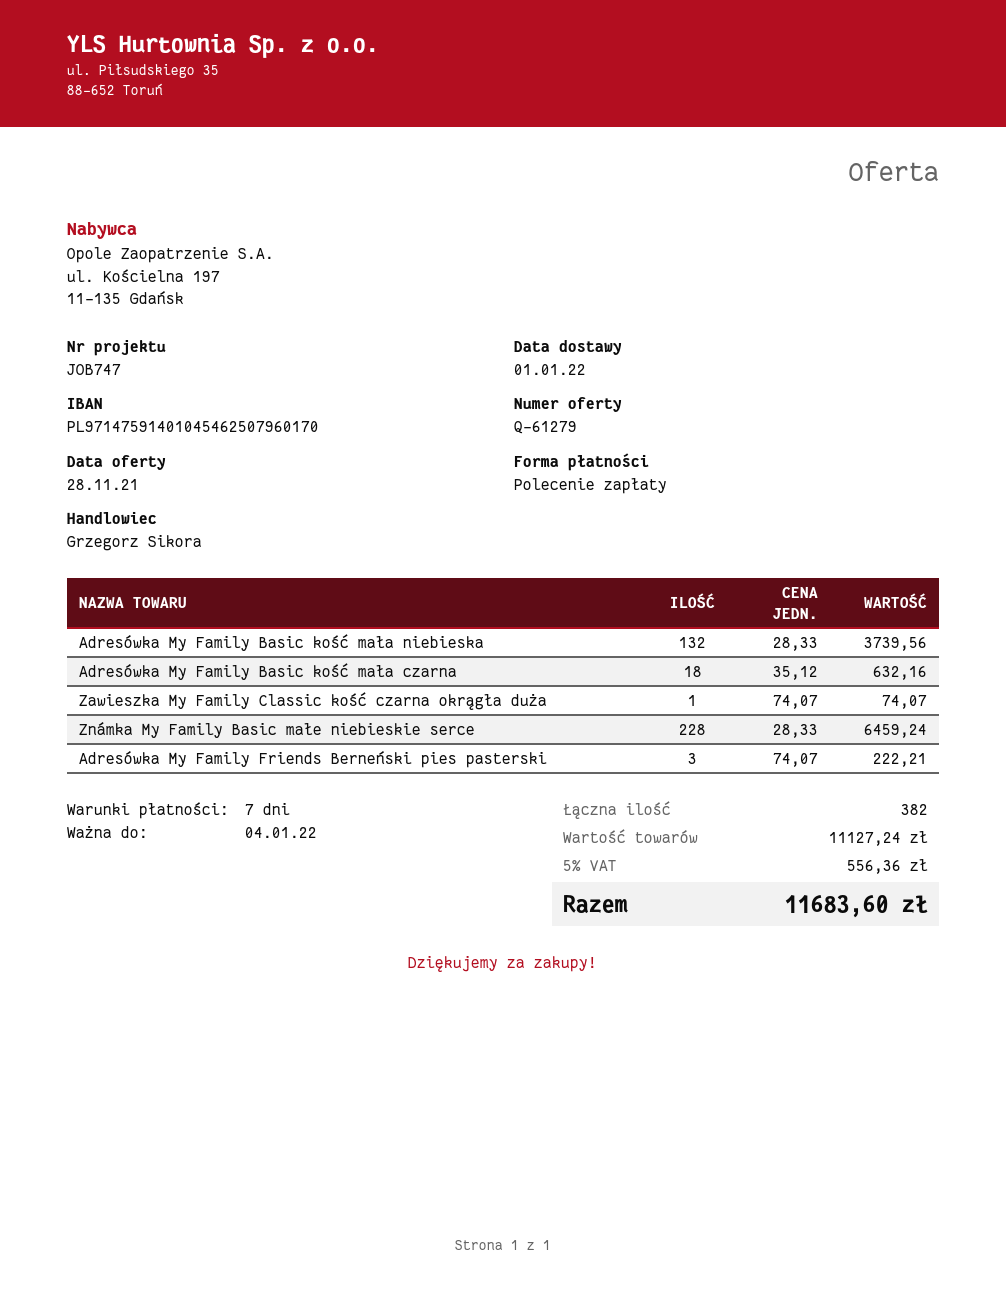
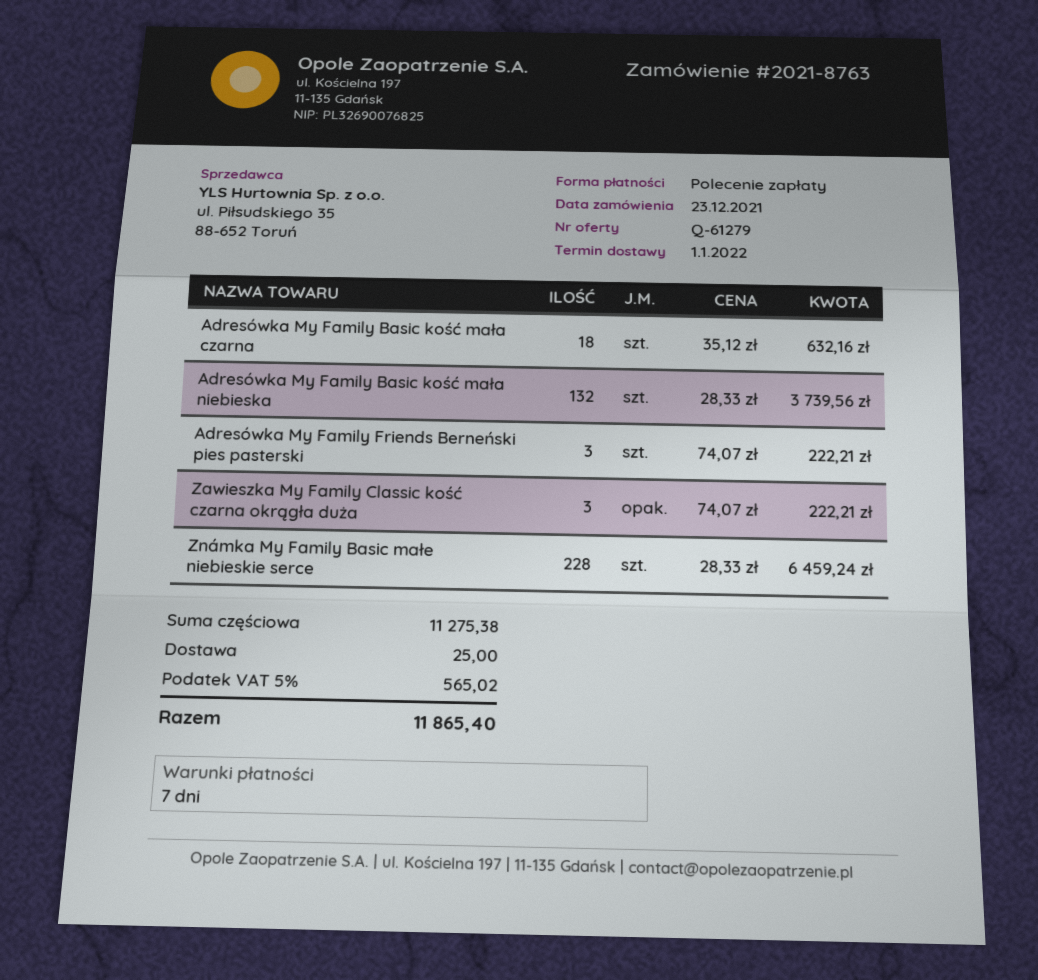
Zawieszka My Family Classic kość czarna okrągła duża: 1 x 74.07 = 74.07 -> 3 x 74.07 = 222.21
subtotal: 11127.24 -> 11275.38
shipping: none -> 25.00
tax: 5% = 556.36 -> 5% = 565.02
total: 11683.60 -> 11865.40

